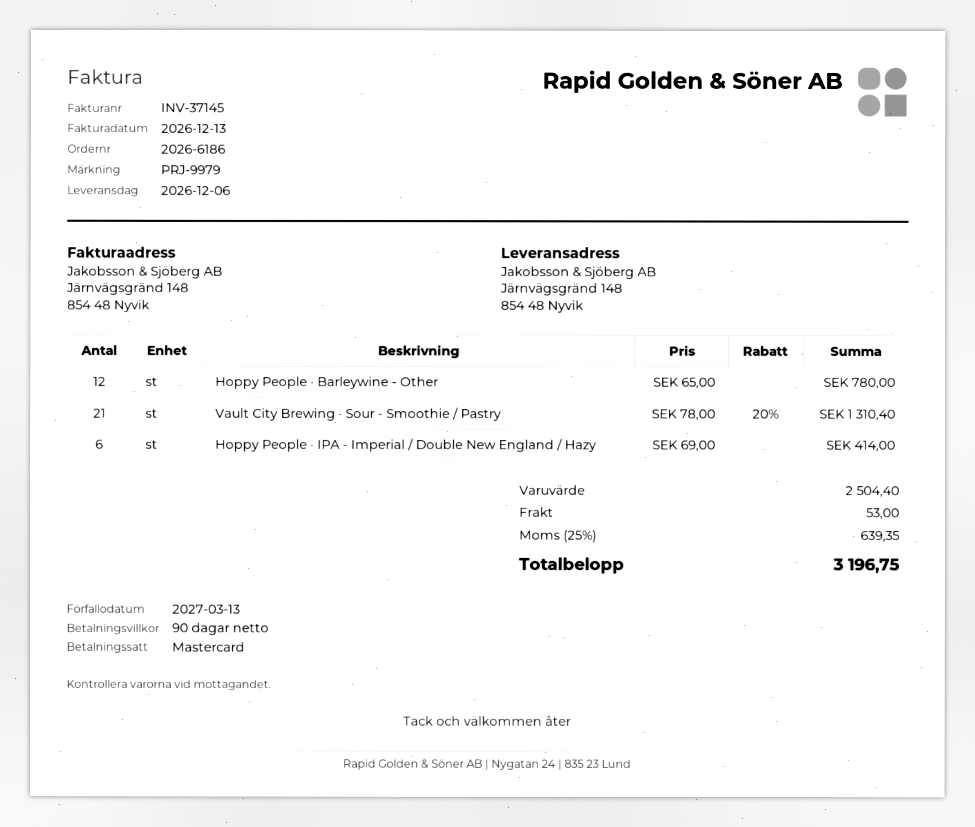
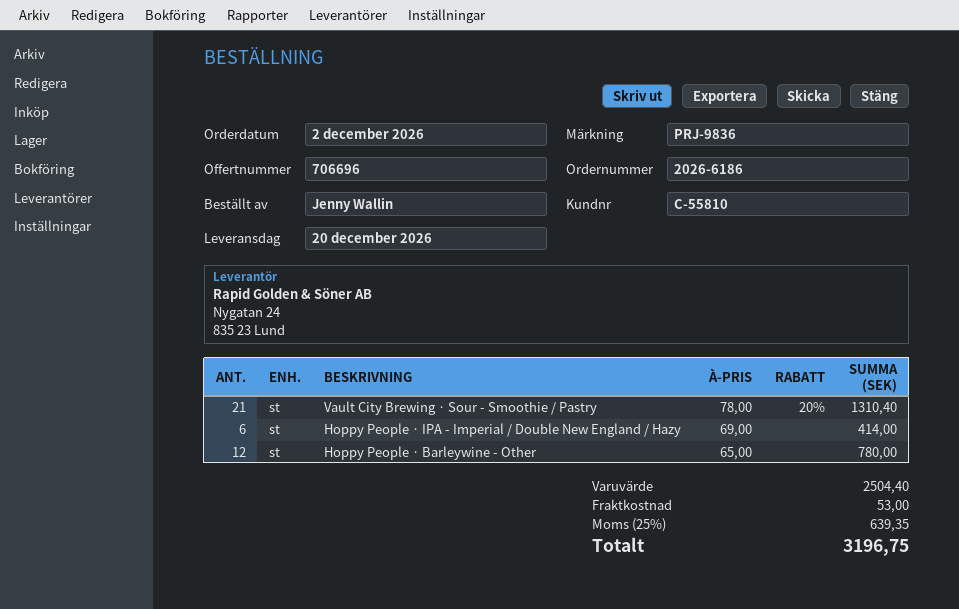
delivery date: 2026-12-06 -> 2026-12-20
reference: PRJ-9979 -> PRJ-9836

